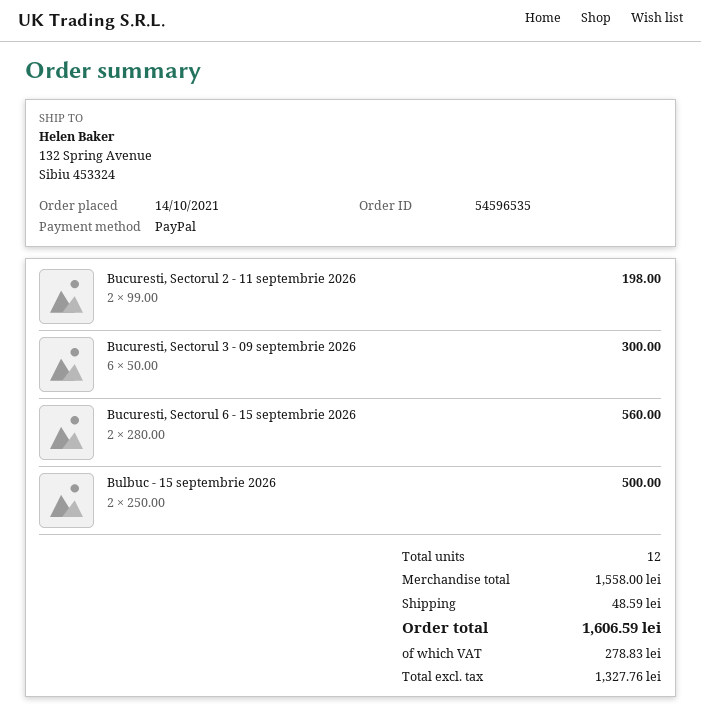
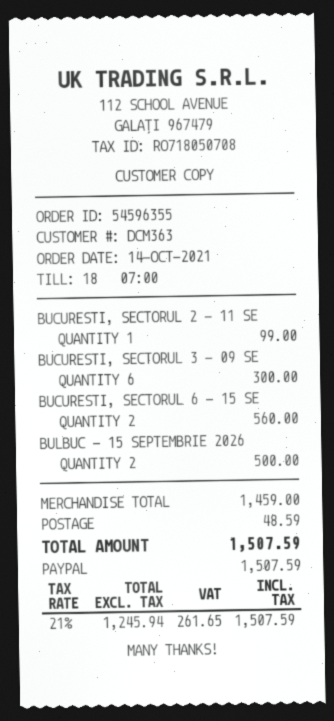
order number: 54596535 -> 54596355
Bucuresti, Sectorul 2 - 11 septembrie 2026: 2 for 198.00 -> 1 for 99.00
subtotal: 1558.00 -> 1459.00
net: 1327.76 -> 1245.94
tax: 278.83 -> 261.65
total: 1606.59 -> 1507.59

